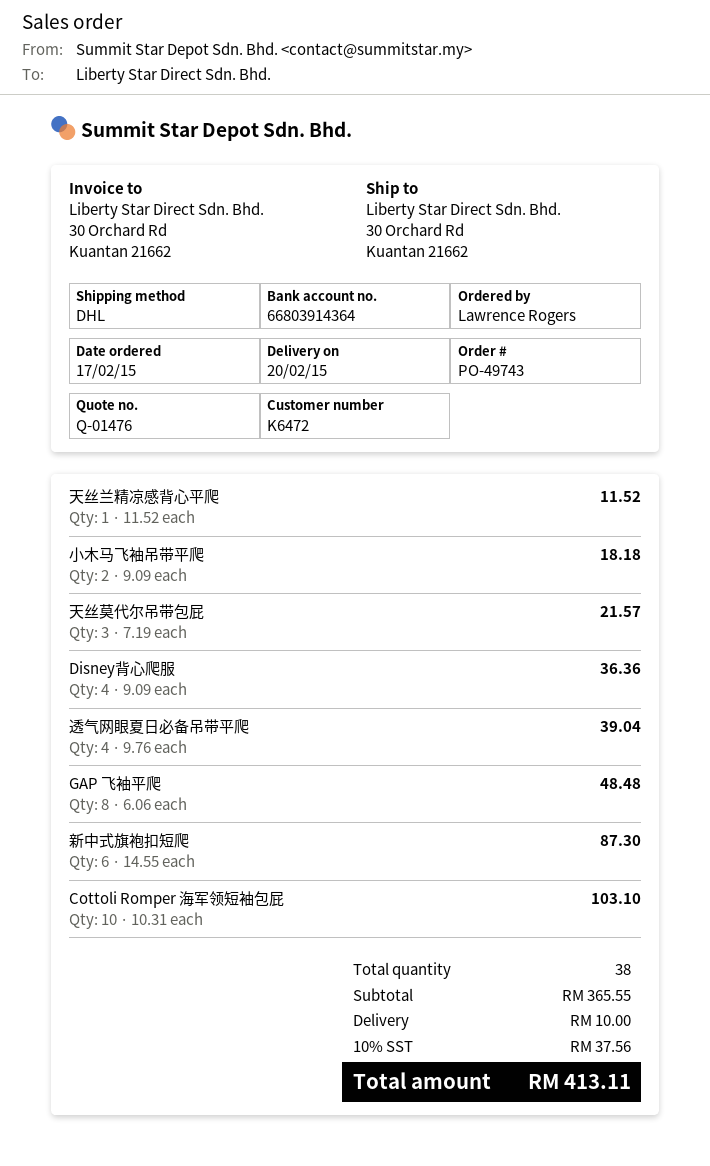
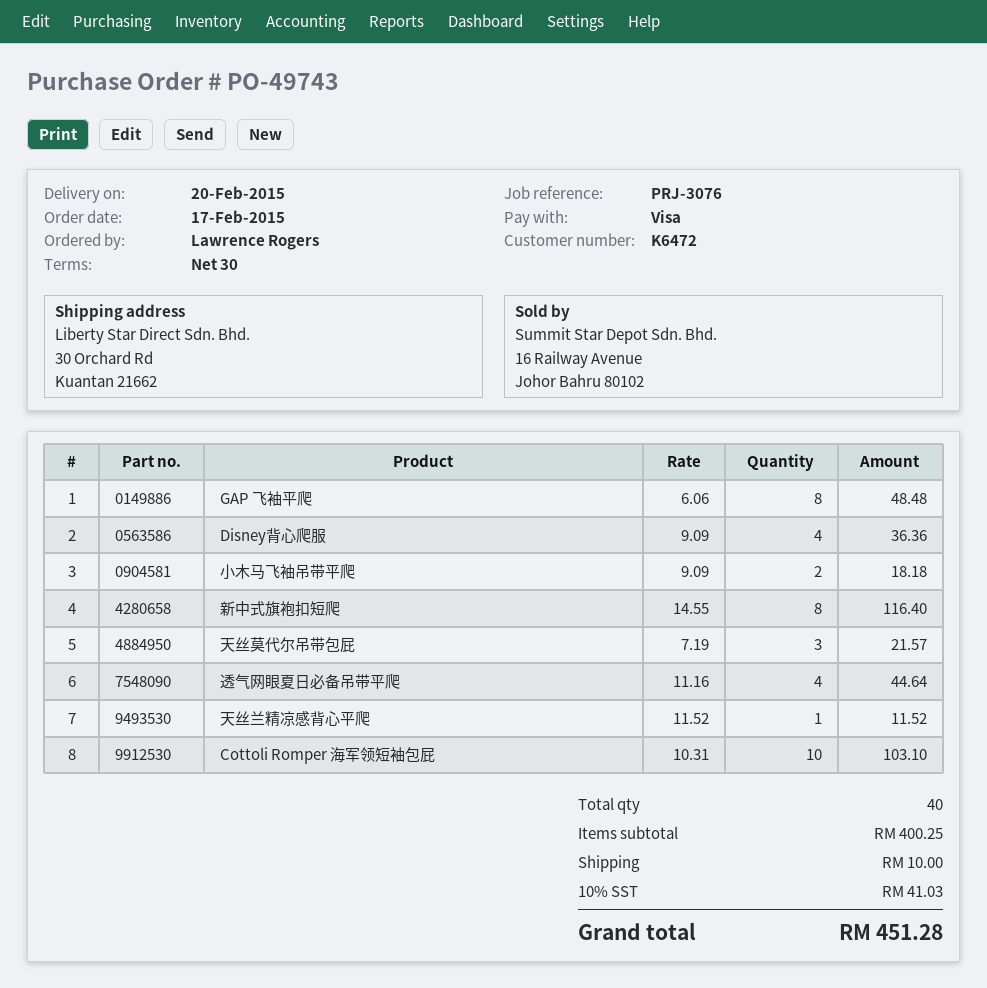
透气网眼夏日必备吊带平爬: 4 x 9.76 = 39.04 -> 4 x 11.16 = 44.64
新中式旗袍扣短爬: 6 x 14.55 = 87.30 -> 8 x 14.55 = 116.40
total quantity: 38 -> 40
subtotal: 365.55 -> 400.25
tax: 10% = 37.56 -> 10% = 41.03
total: 413.11 -> 451.28

